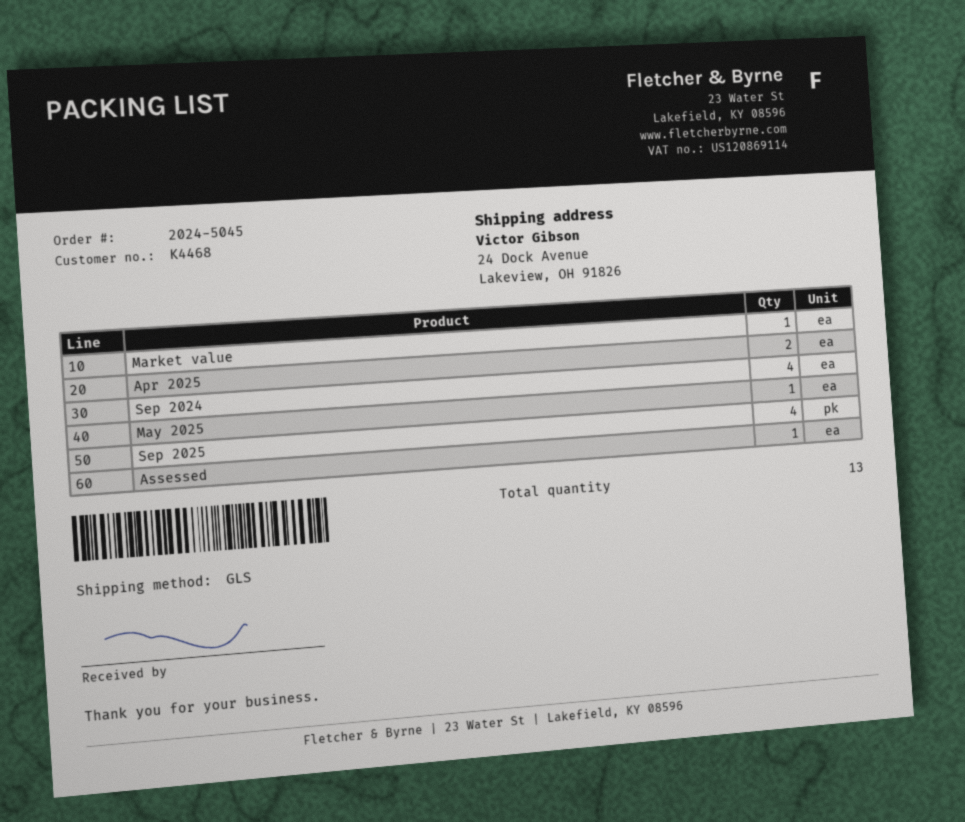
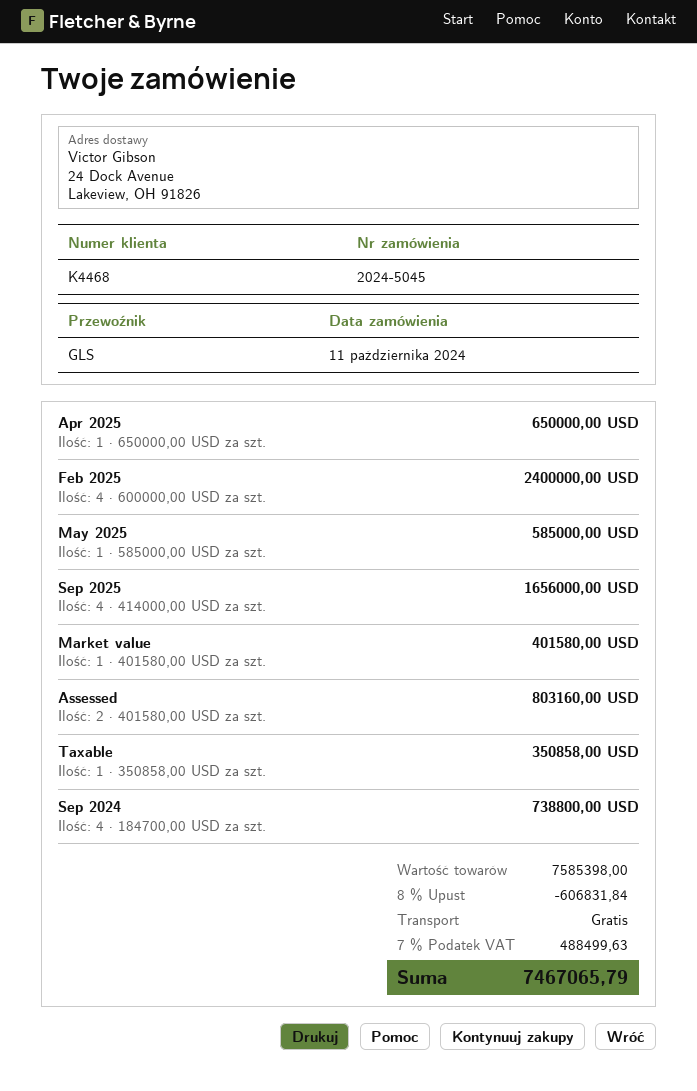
Apr 2025: 2 -> 1
Assessed: 1 -> 2
Feb 2025: none -> 4
Taxable: none -> 1

